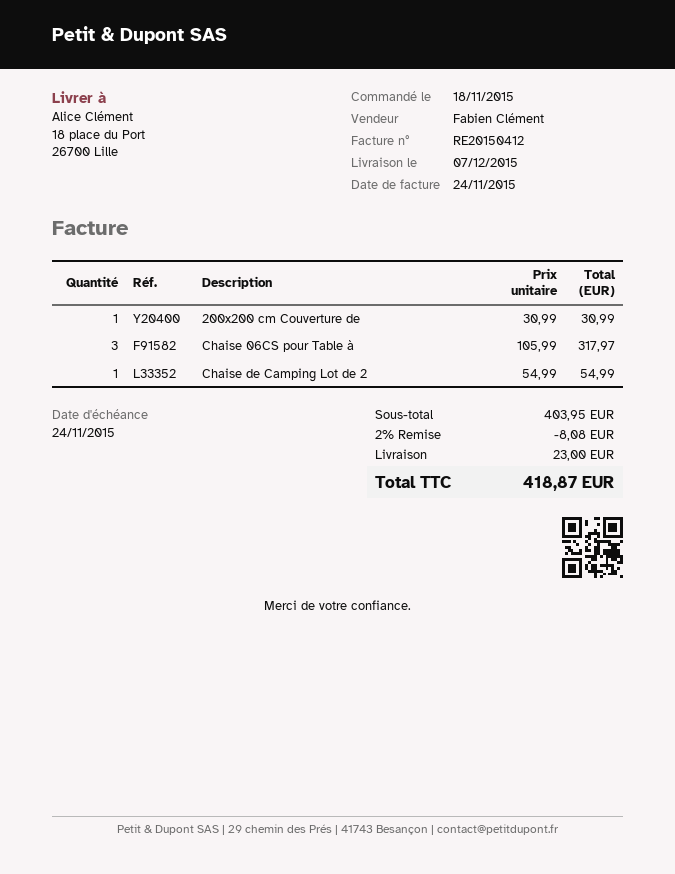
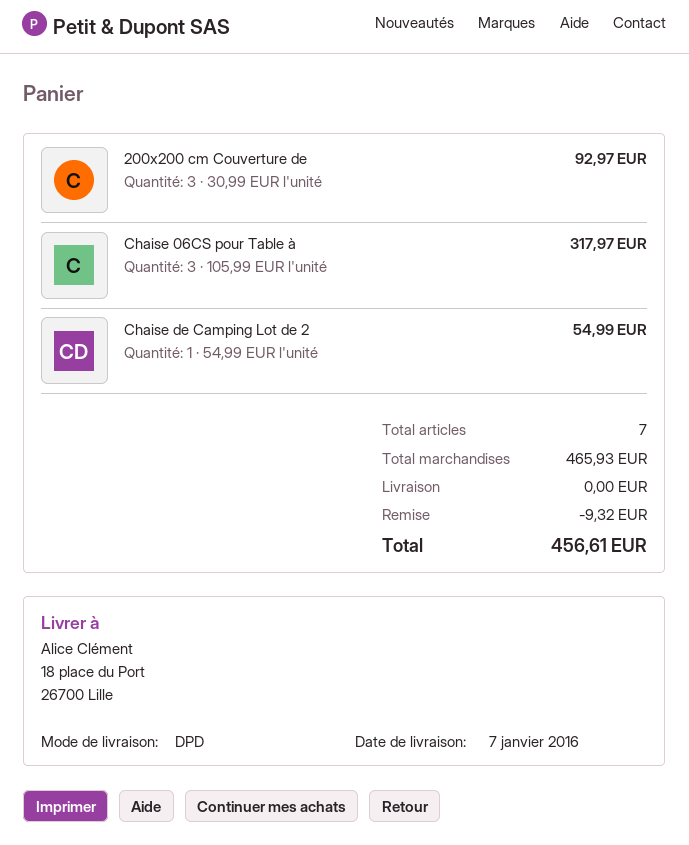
delivery date: 2015-12-07 -> 2016-01-07
200x200 cm Couverture de: 1 x 30.99 = 30.99 -> 3 x 30.99 = 92.97
subtotal: 403.95 -> 465.93
discount: 8.08 -> 9.32
shipping: 23.00 -> 0.00
total: 418.87 -> 456.61

